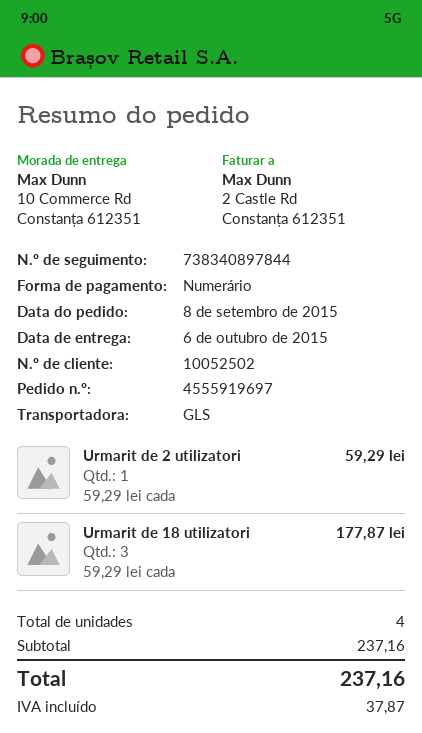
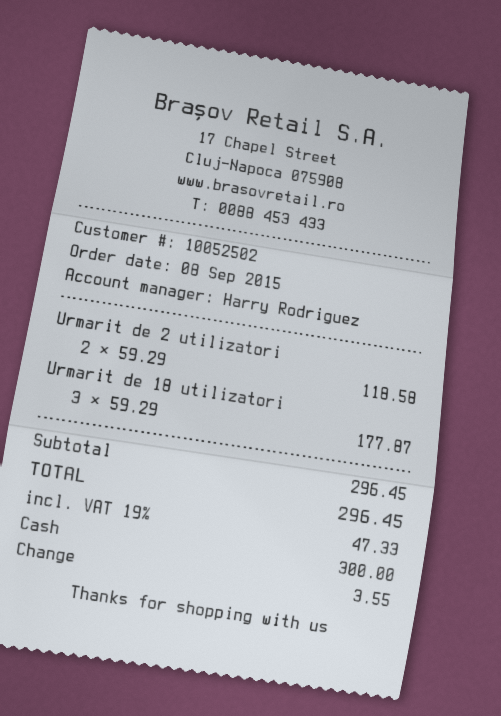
Urmarit de 2 utilizatori: 1 x 59.29 = 59.29 -> 2 x 59.29 = 118.58
subtotal: 237.16 -> 296.45
tax: 37.87 -> 47.33
total: 237.16 -> 296.45

